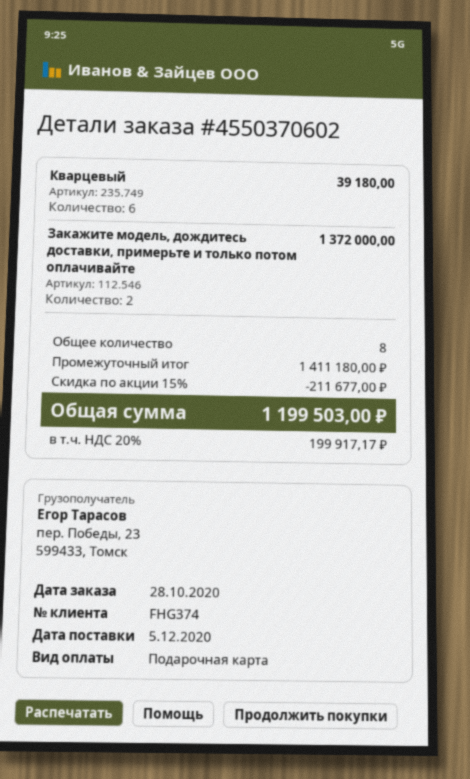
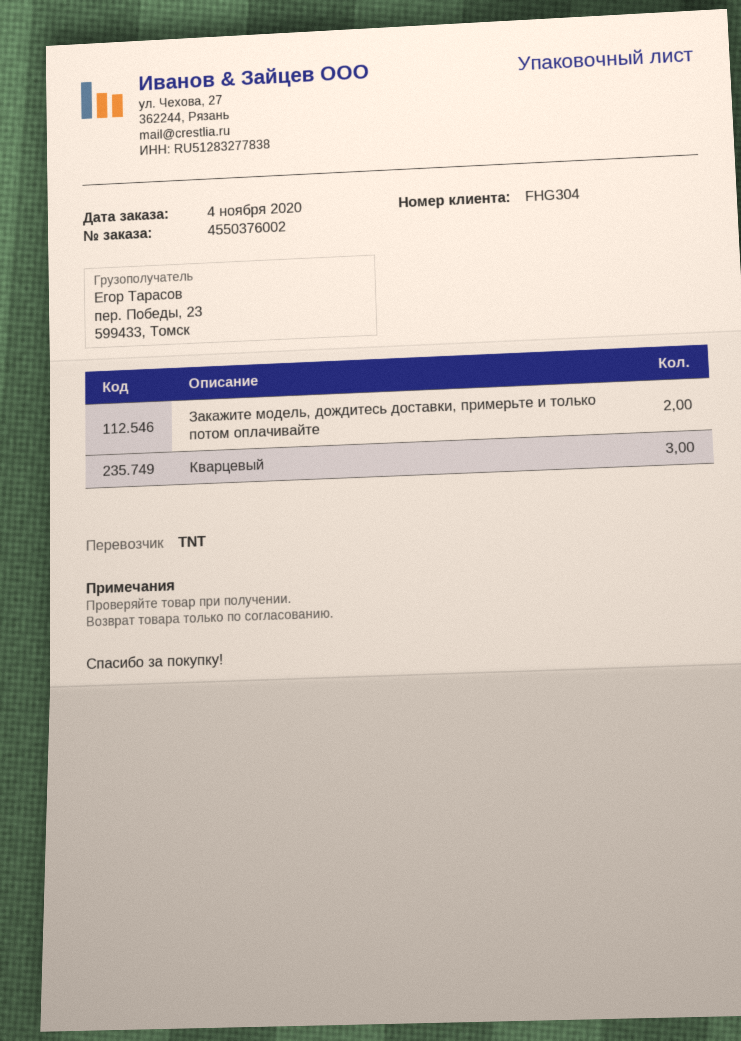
order number: 4550370602 -> 4550376002
order date: 2020-10-28 -> 2020-11-04
customer number: FHG374 -> FHG304
Кварцевый: 6 -> 3

